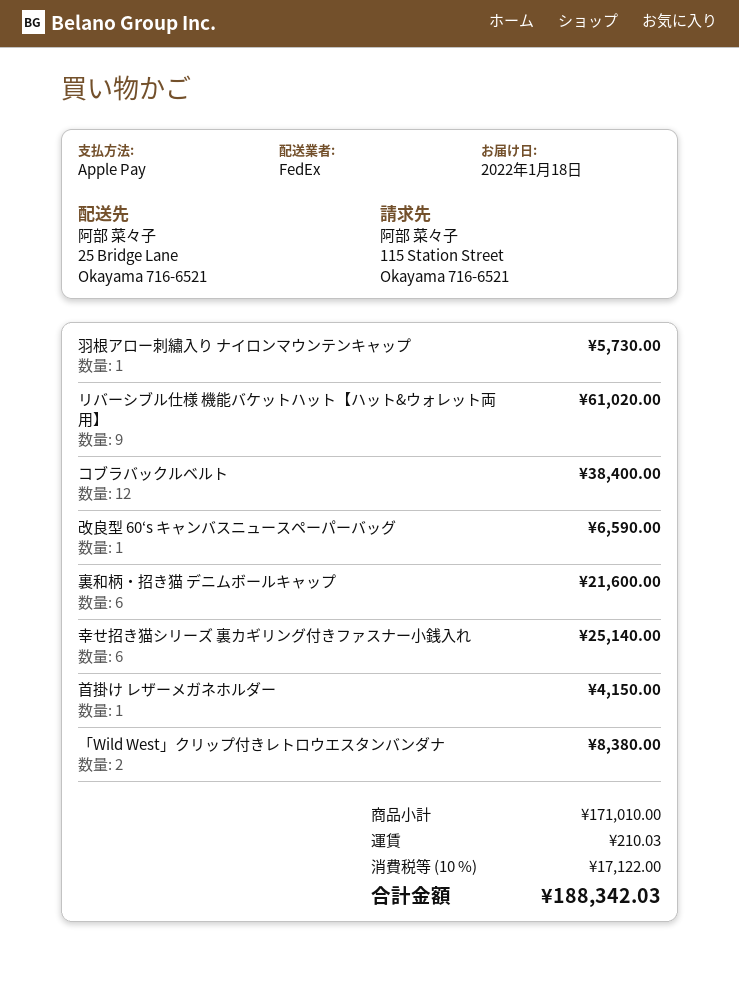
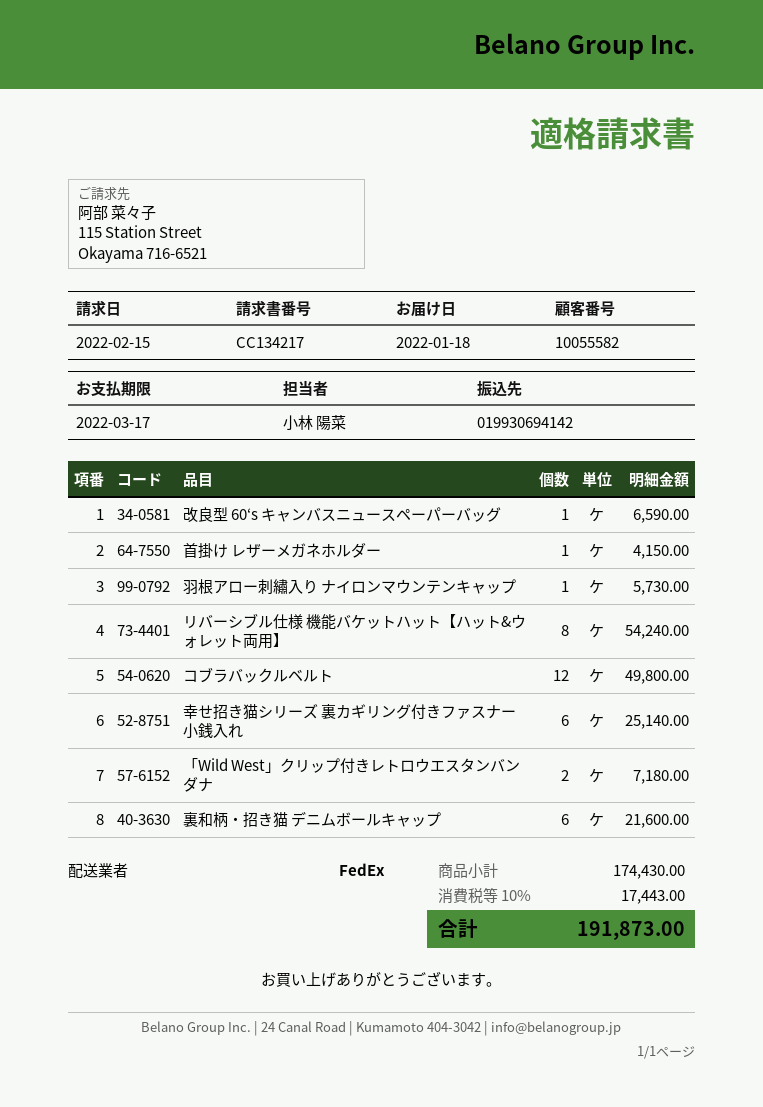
リバーシブル仕様 機能バケットハット【ハット&ウォレット両用】: 9 for 61020.00 -> 8 for 54240.00
コブラバックルベルト: 12 for 38400.00 -> 12 for 49800.00
「Wild West」クリップ付きレトロウエスタンバンダナ: 2 for 8380.00 -> 2 for 7180.00
subtotal: 171010.00 -> 174430.00
shipping: 210.03 -> none
tax: 10% = 17122.00 -> 10% = 17443.00
total: 188342.03 -> 191873.00

